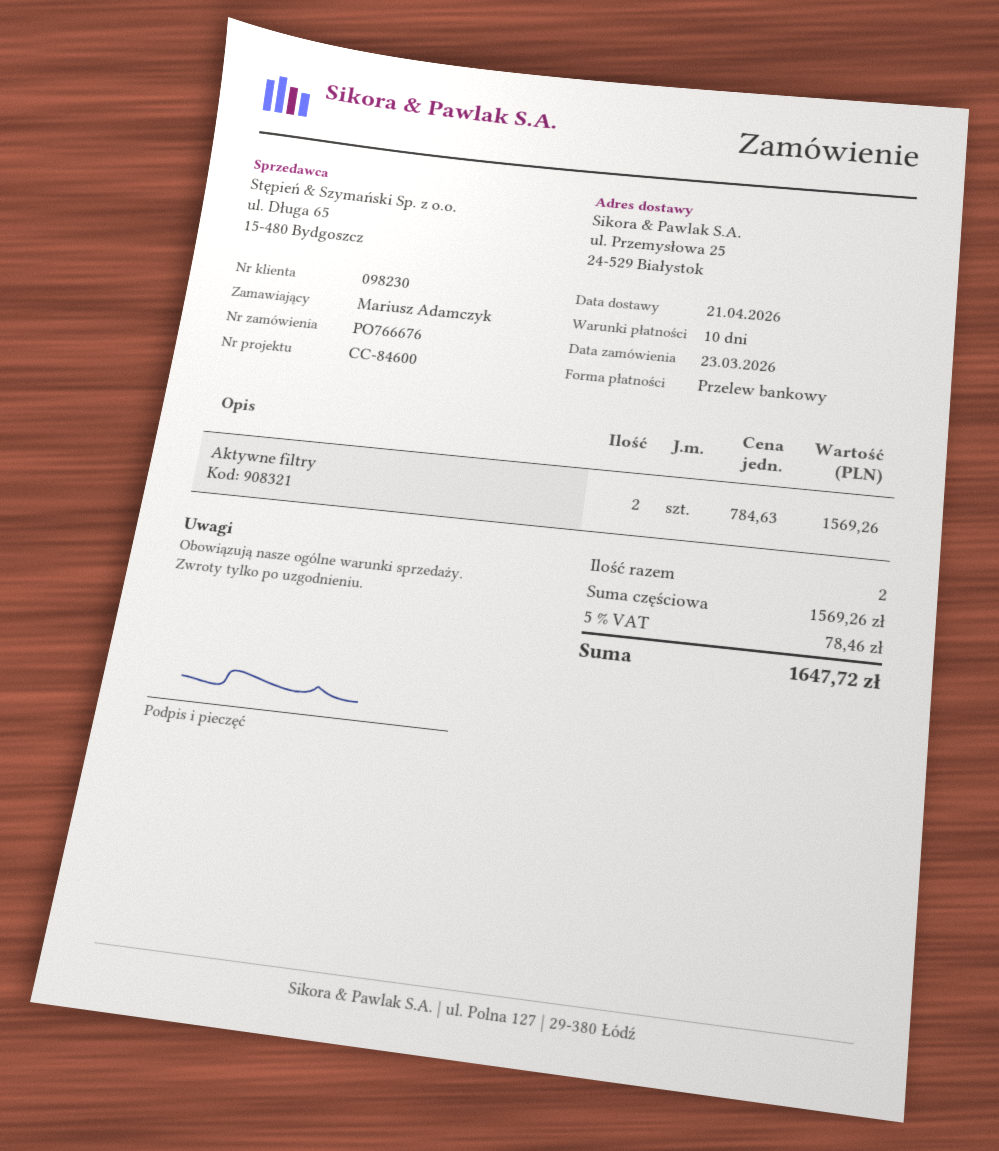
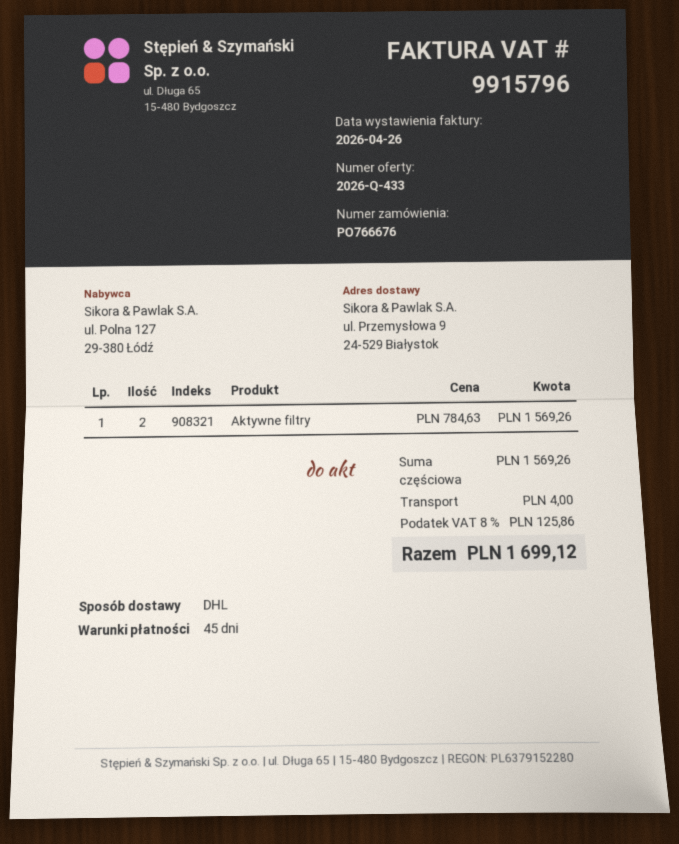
payment terms: 10 days -> 45 days
ship to: ul. Przemysłowa 25, 24-529 Białystok -> ul. Przemysłowa 9, 24-529 Białystok
shipping: none -> 4.00
tax: 5% = 78.46 -> 8% = 125.86
total: 1647.72 -> 1699.12

